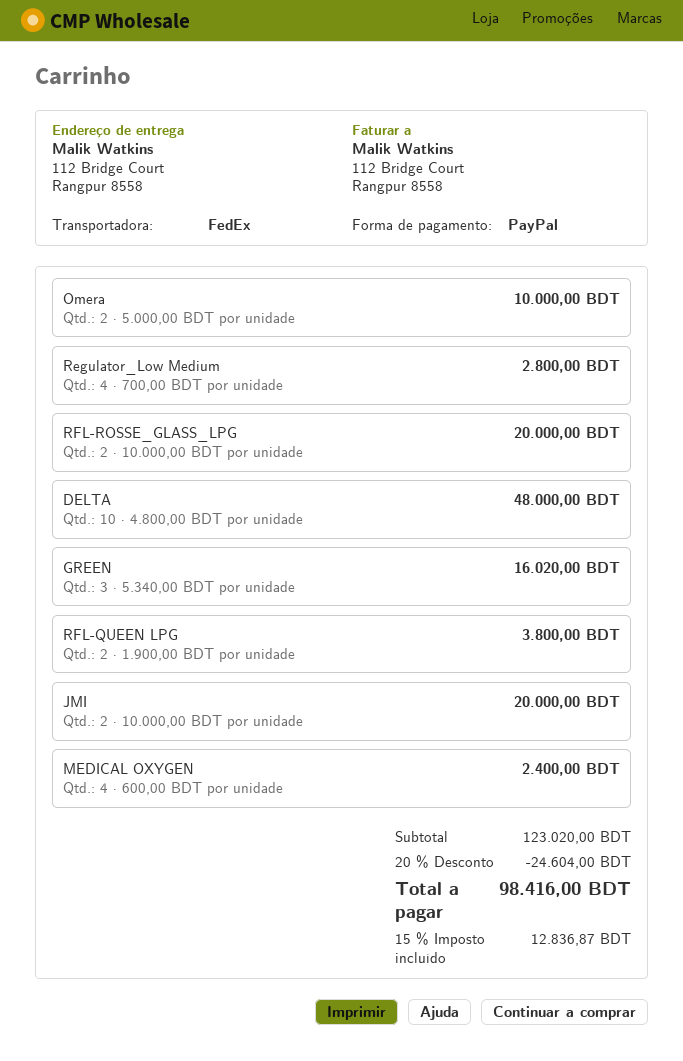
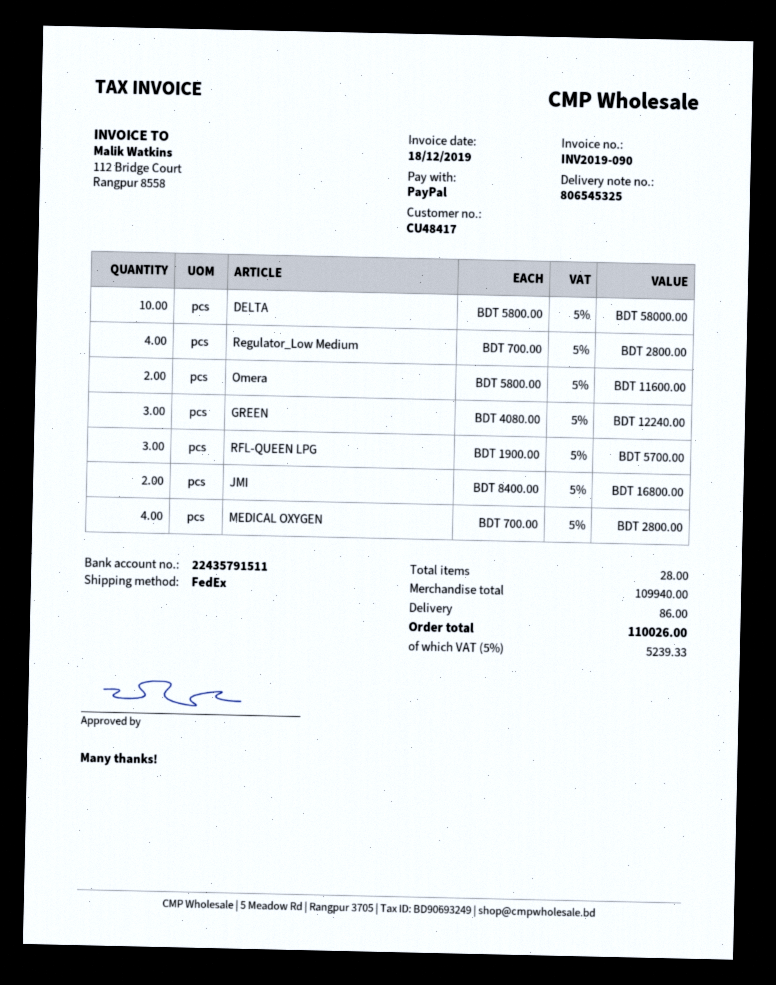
Omera: 2 x 5000.00 = 10000.00 -> 2 x 5800.00 = 11600.00
RFL-ROSSE_GLASS_LPG: 2 x 10000.00 = 20000.00 -> none
DELTA: 10 x 4800.00 = 48000.00 -> 10 x 5800.00 = 58000.00
GREEN: 3 x 5340.00 = 16020.00 -> 3 x 4080.00 = 12240.00
RFL-QUEEN LPG: 2 x 1900.00 = 3800.00 -> 3 x 1900.00 = 5700.00
JMI: 2 x 10000.00 = 20000.00 -> 2 x 8400.00 = 16800.00
MEDICAL OXYGEN: 4 x 600.00 = 2400.00 -> 4 x 700.00 = 2800.00
subtotal: 123020.00 -> 109940.00
discount: 20% = 24604.00 -> none
shipping: none -> 86.00
tax: 15% = 12836.87 -> 5% = 5239.33
total: 98416.00 -> 110026.00

